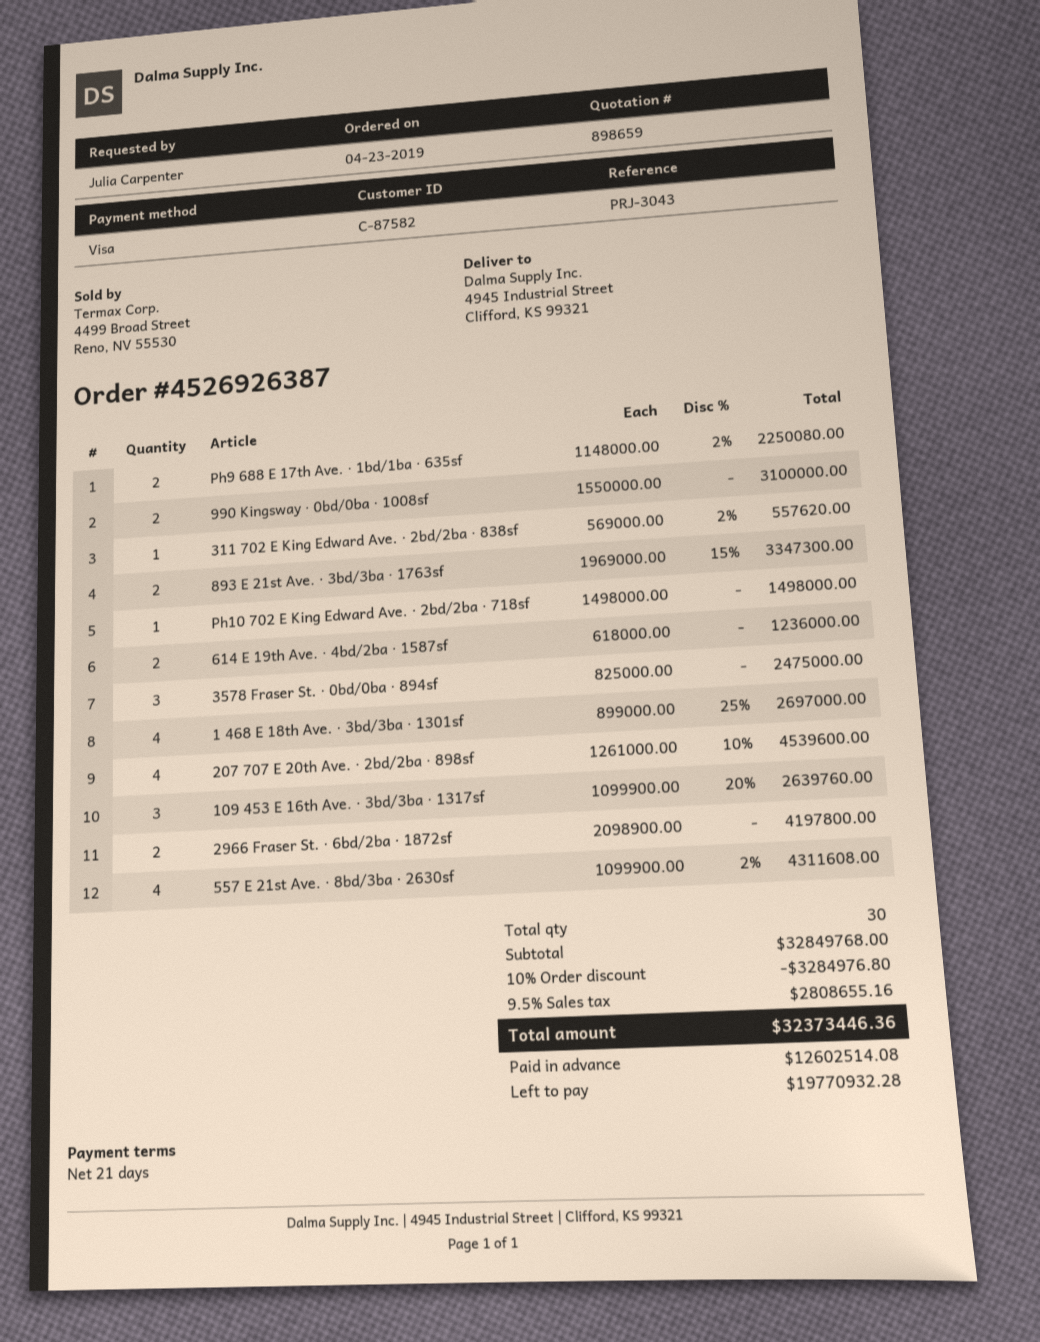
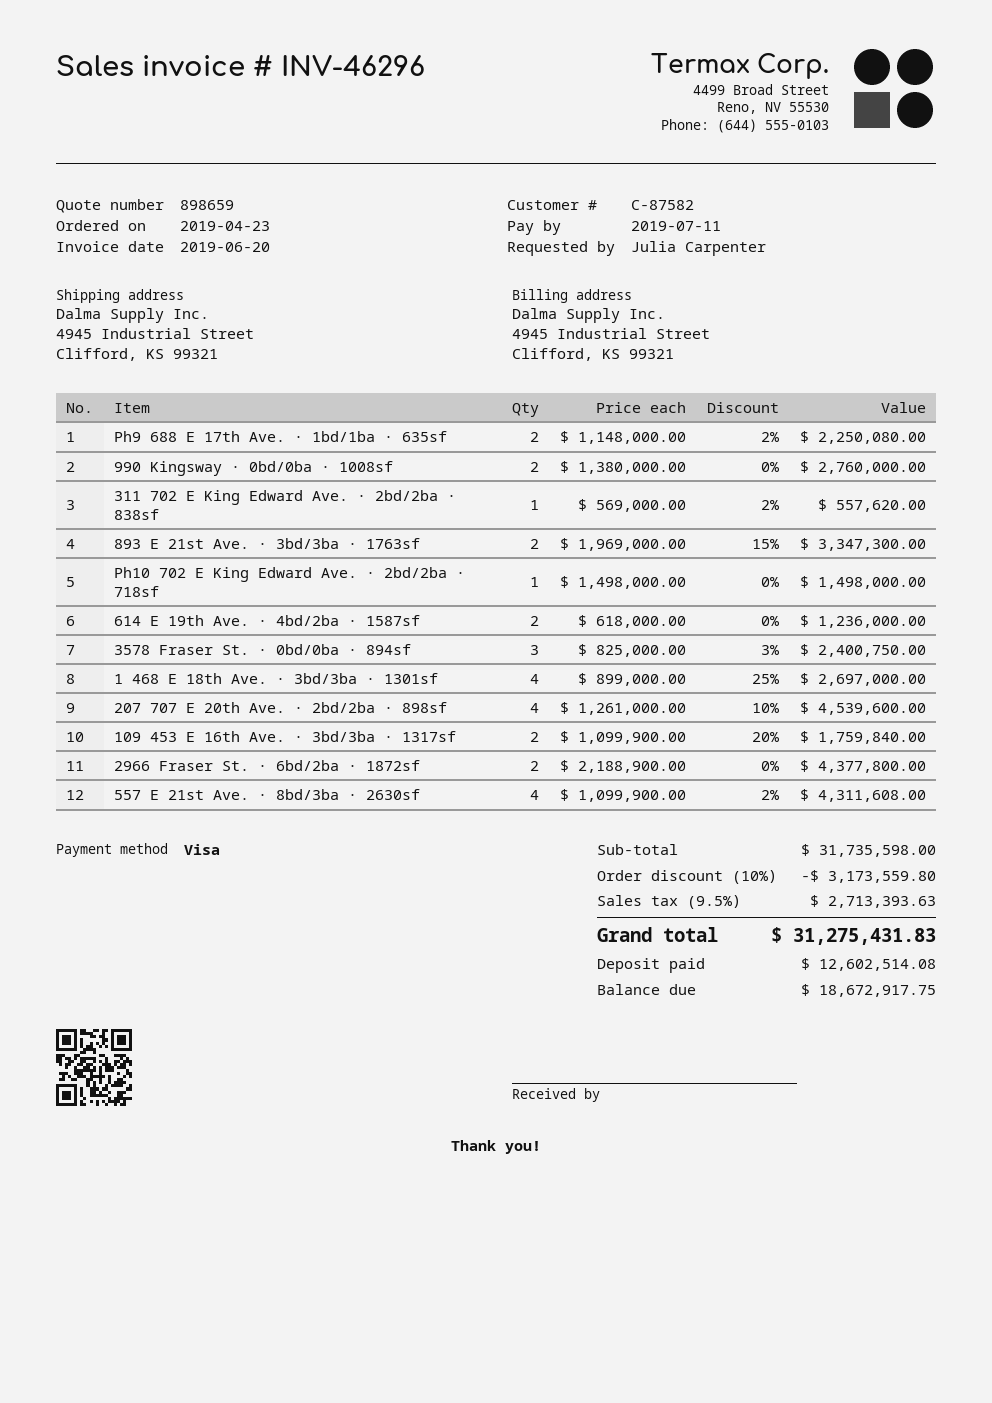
990 Kingsway · 0bd/0ba · 1008sf: 2 x 1550000.00 = 3100000.00 -> 2 x 1380000.00 = 2760000.00
3578 Fraser St. · 0bd/0ba · 894sf: 3 x 825000.00 = 2475000.00 -> 3 x 825000.00 - 3% = 2400750.00
109 453 E 16th Ave. · 3bd/3ba · 1317sf: 3 x 1099900.00 - 20% = 2639760.00 -> 2 x 1099900.00 - 20% = 1759840.00
2966 Fraser St. · 6bd/2ba · 1872sf: 2 x 2098900.00 = 4197800.00 -> 2 x 2188900.00 = 4377800.00
subtotal: 32849768.00 -> 31735598.00
discount: 10% = 3284976.80 -> 10% = 3173559.80
tax: 9.5% = 2808655.16 -> 9.5% = 2713393.63
total: 32373446.36 -> 31275431.83
balance: 19770932.28 -> 18672917.75

